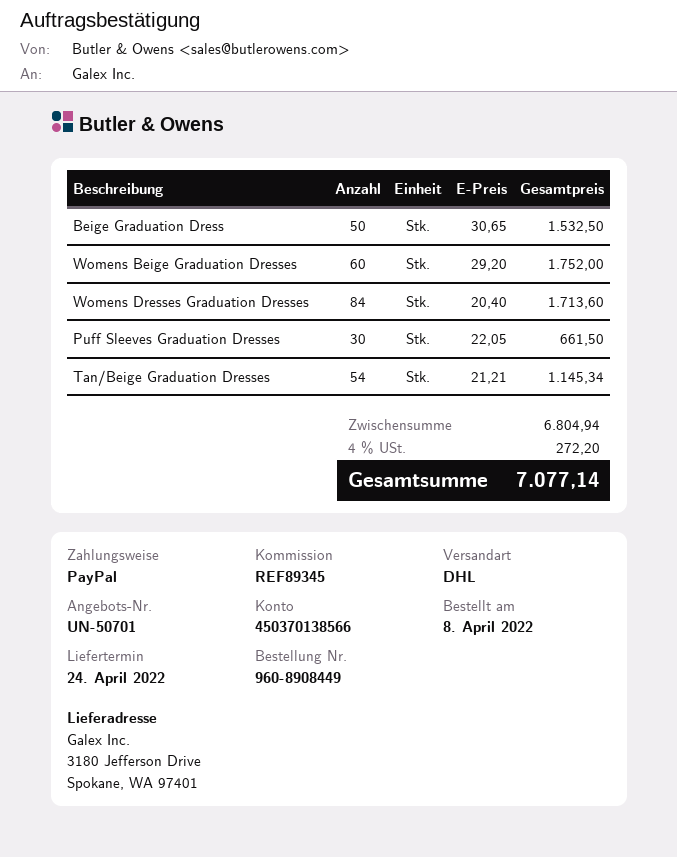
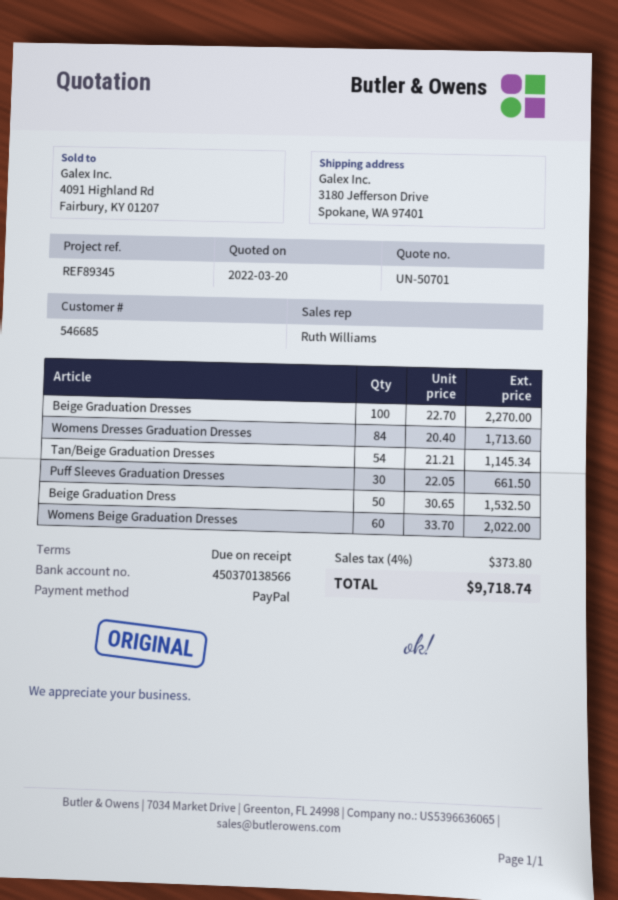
Womens Beige Graduation Dresses: 60 x 29.20 = 1752.00 -> 60 x 33.70 = 2022.00
Beige Graduation Dresses: none -> 100 x 22.70 = 2270.00
tax: 4% = 272.20 -> 4% = 373.80
total: 7077.14 -> 9718.74

